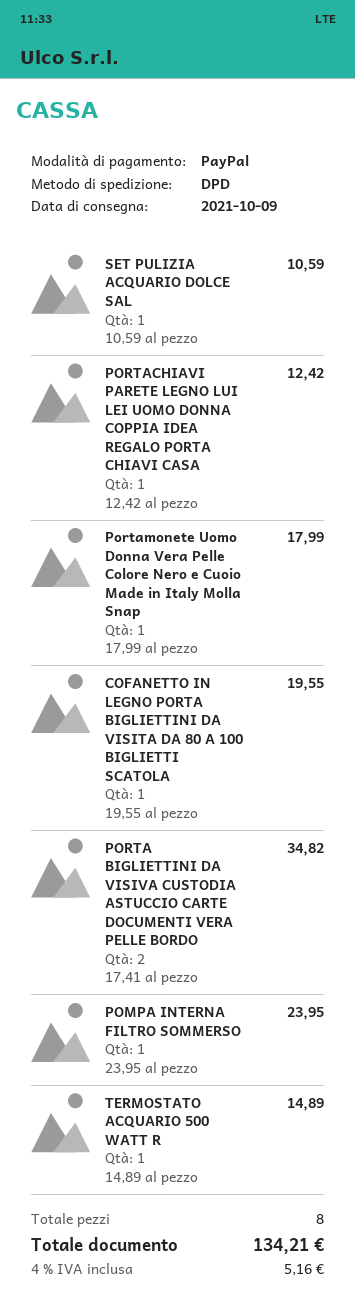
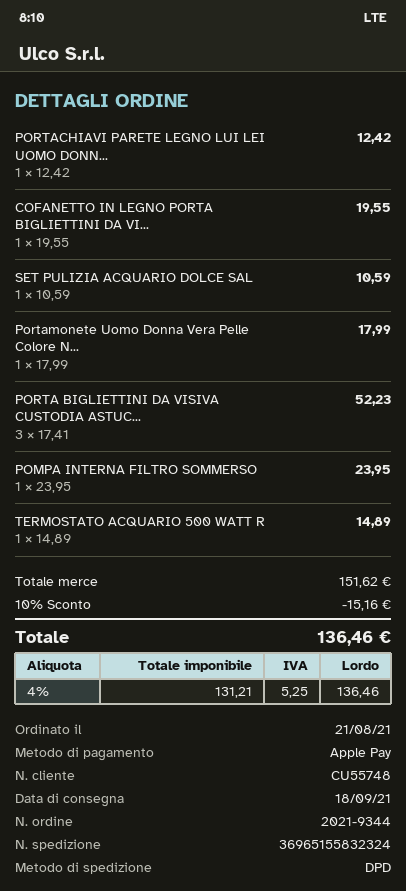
delivery date: 2021-10-09 -> 2021-09-18
payment method: PayPal -> Apple Pay
PORTA BIGLIETTINI DA VISIVA CUSTODIA ASTUCCIO CARTE DOCUMENTI VERA PELLE BORDO: 2 x 17.41 = 34.82 -> 3 x 17.41 = 52.23
discount: none -> 10% = 15.16
tax: 4% = 5.16 -> 4% = 5.25
total: 134.21 -> 136.46

